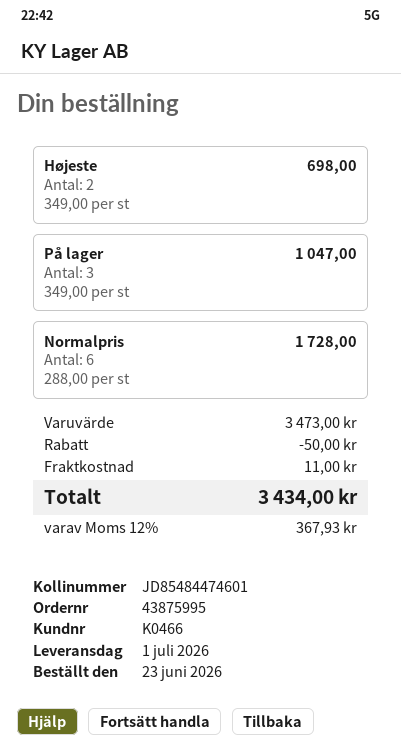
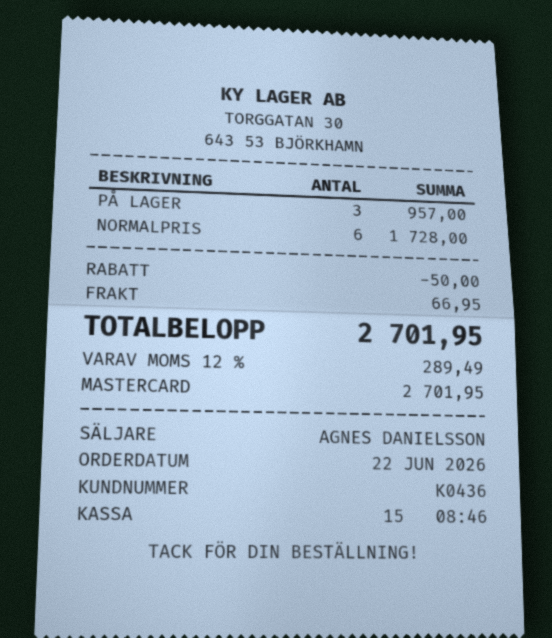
order date: 2026-06-23 -> 2026-06-22
customer number: K0466 -> K0436
Højeste: 2 for 698.00 -> none
På lager: 3 for 1047.00 -> 3 for 957.00
shipping: 11.00 -> 66.95
tax: 12% = 367.93 -> 12% = 289.49
total: 3434.00 -> 2701.95

